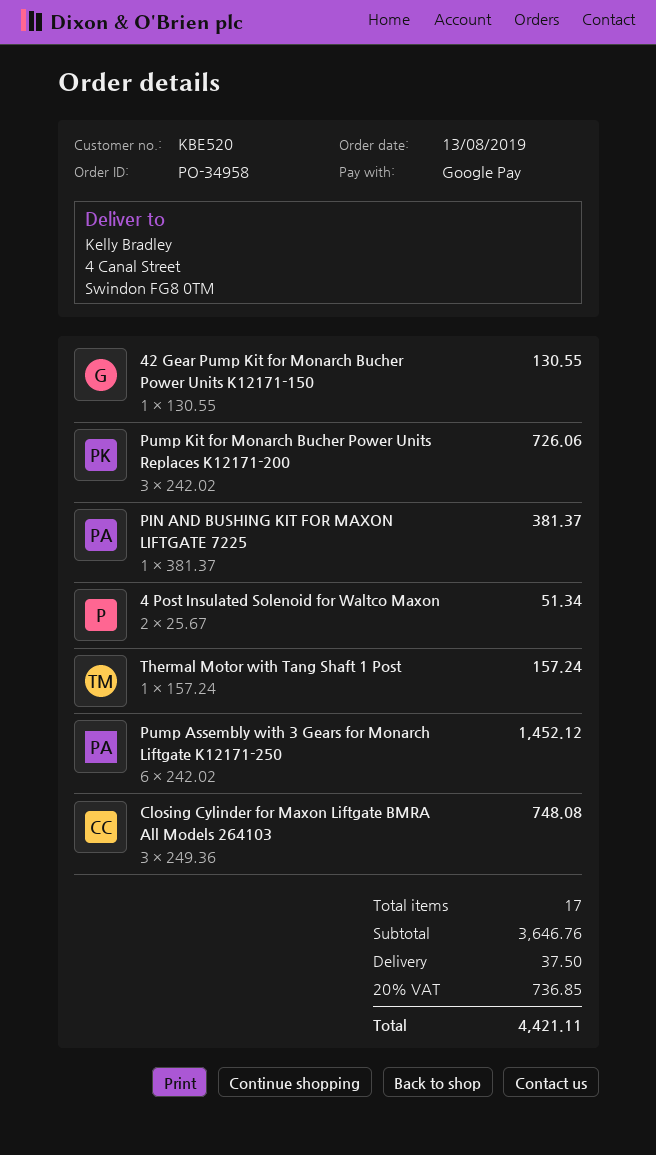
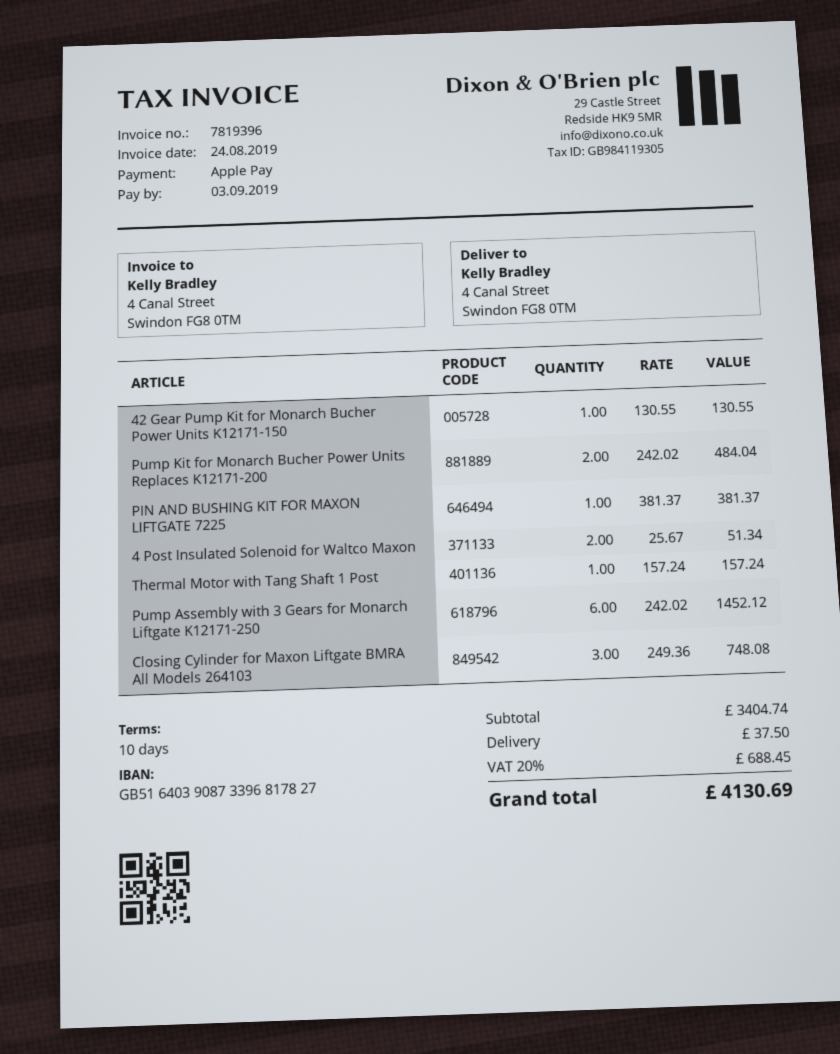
payment method: Google Pay -> Apple Pay
Pump Kit for Monarch Bucher Power Units Replaces K12171-200: 3 x 242.02 = 726.06 -> 2 x 242.02 = 484.04
subtotal: 3646.76 -> 3404.74
tax: 20% = 736.85 -> 20% = 688.45
total: 4421.11 -> 4130.69

